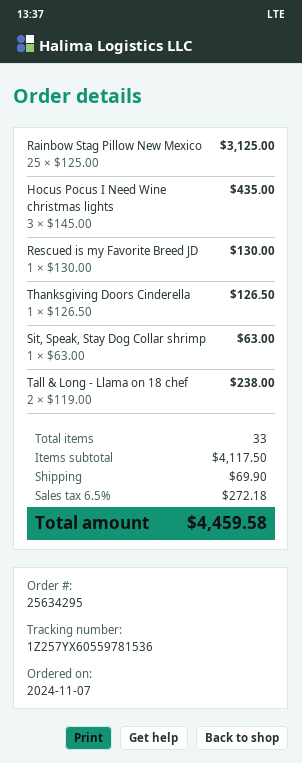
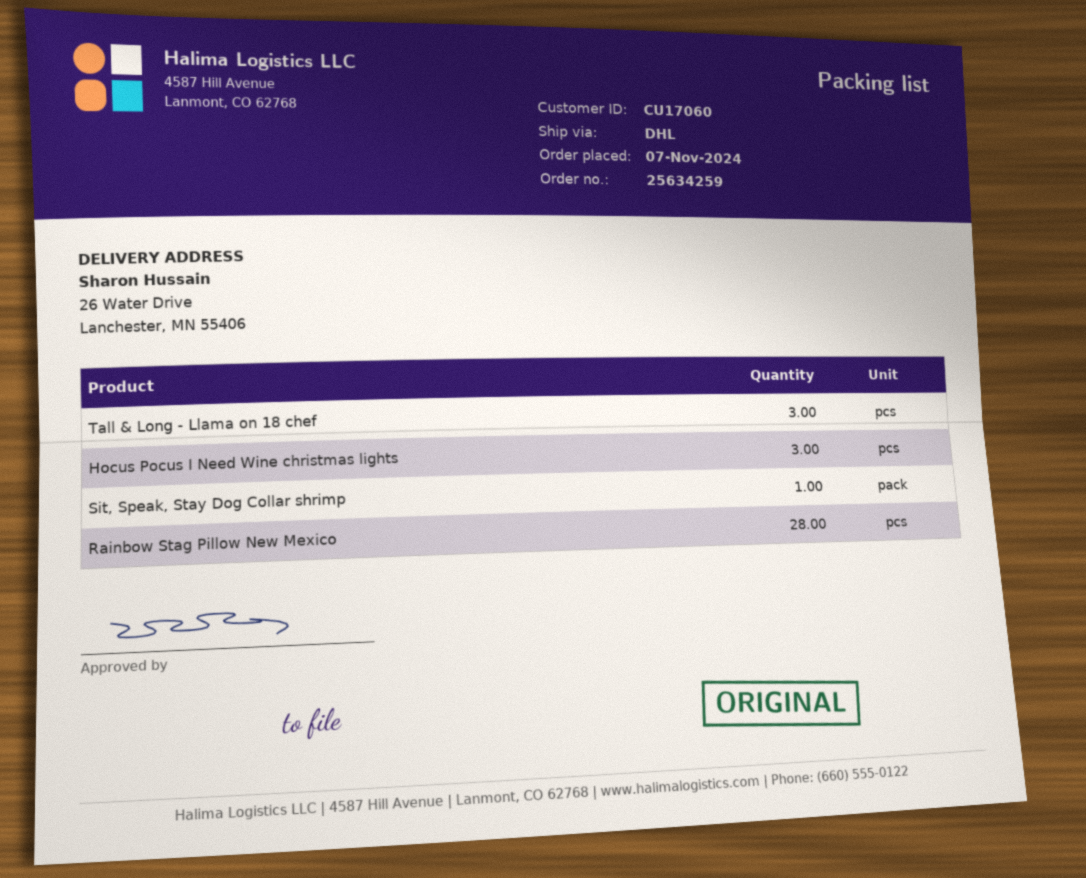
order number: 25634295 -> 25634259
Rainbow Stag Pillow New Mexico: 25 -> 28
Rescued is my Favorite Breed JD: 1 -> none
Thanksgiving Doors Cinderella: 1 -> none
Tall & Long - Llama on 18 chef: 2 -> 3

